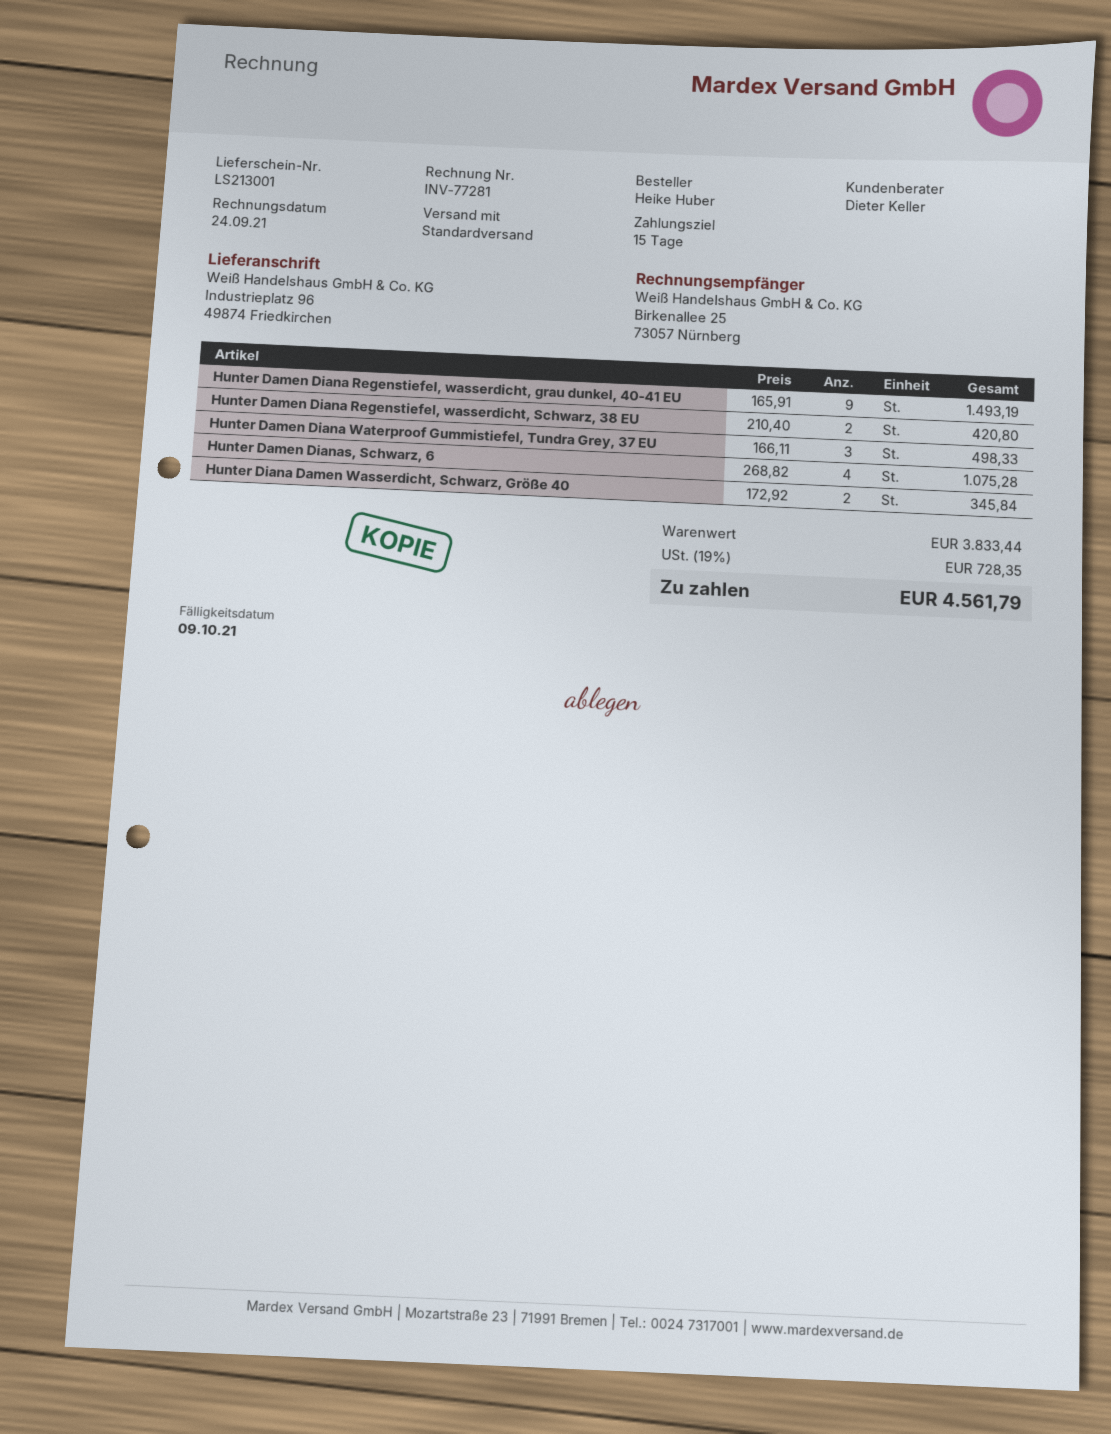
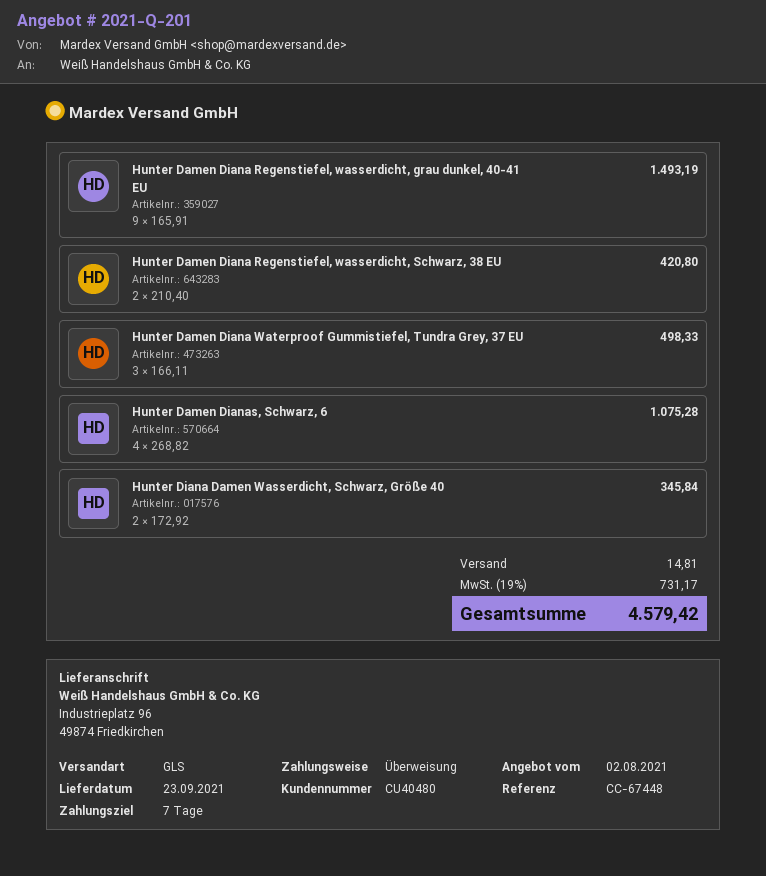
payment terms: 15 days -> 7 days
shipping method: standard -> GLS
shipping: none -> 14.81
tax: 19% = 728.35 -> 19% = 731.17
total: 4561.79 -> 4579.42

